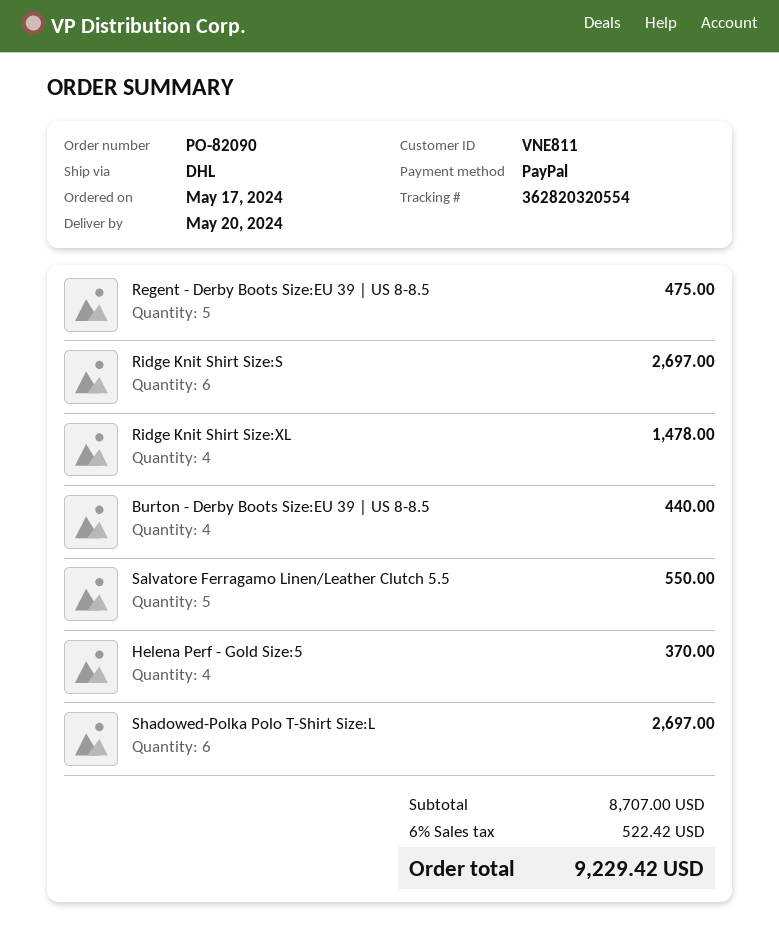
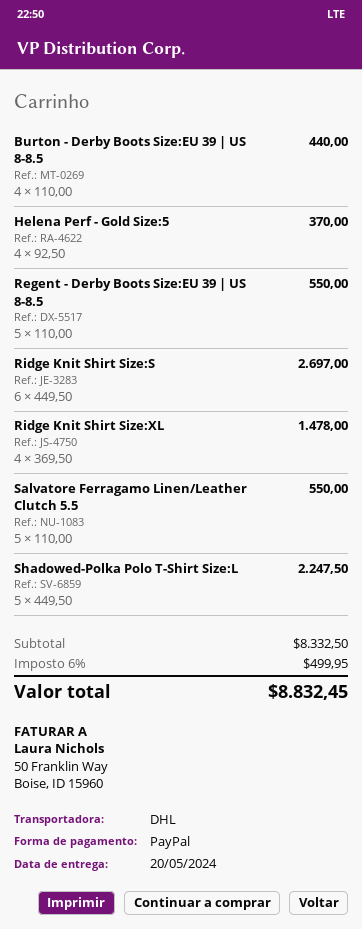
Regent - Derby Boots Size:EU 39 | US 8-8.5: 5 for 475.00 -> 5 for 550.00
Shadowed-Polka Polo T-Shirt Size:L: 6 for 2697.00 -> 5 for 2247.50
subtotal: 8707.00 -> 8332.50
tax: 6% = 522.42 -> 6% = 499.95
total: 9229.42 -> 8832.45

